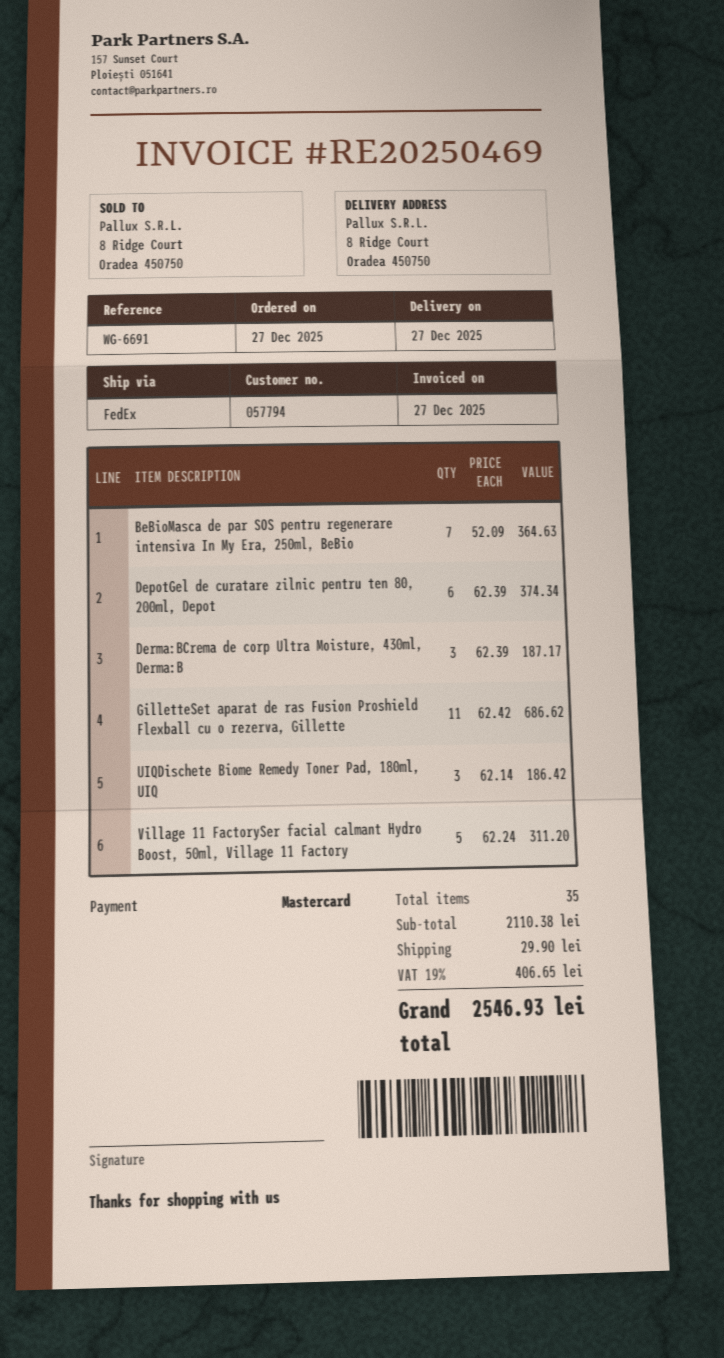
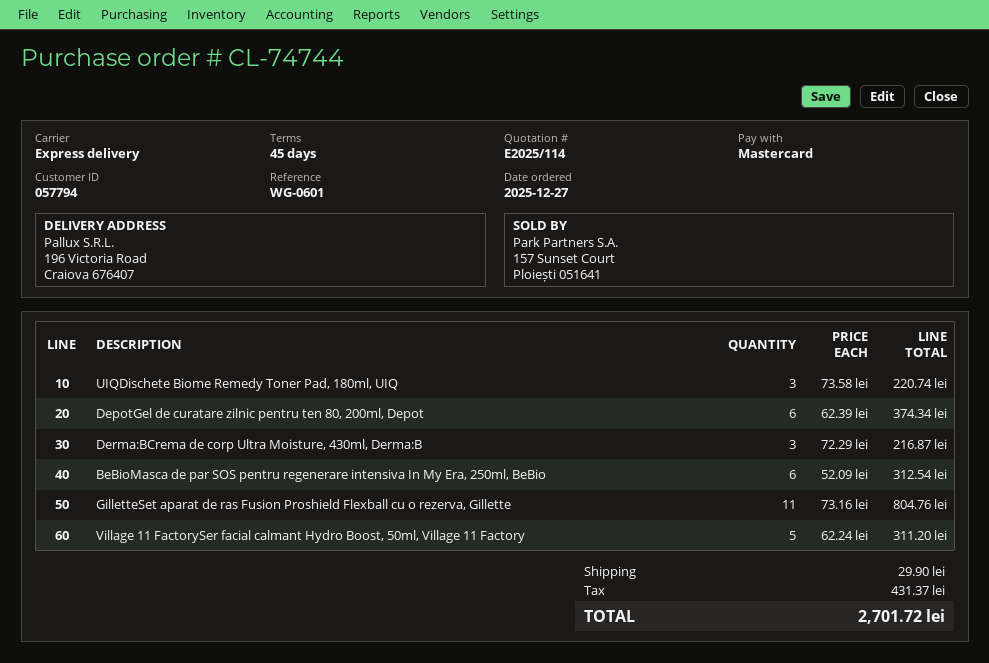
reference: WG-6691 -> WG-0601
shipping method: FedEx -> express
ship to: 8 Ridge Court, Oradea 450750 -> 196 Victoria Road, Craiova 676407
BeBioMasca de par SOS pentru regenerare intensiva In My Era, 250ml, BeBio: 7 x 52.09 = 364.63 -> 6 x 52.09 = 312.54
Derma:BCrema de corp Ultra Moisture, 430ml, Derma:B: 3 x 62.39 = 187.17 -> 3 x 72.29 = 216.87
GilletteSet aparat de ras Fusion Proshield Flexball cu o rezerva, Gillette: 11 x 62.42 = 686.62 -> 11 x 73.16 = 804.76
UIQDischete Biome Remedy Toner Pad, 180ml, UIQ: 3 x 62.14 = 186.42 -> 3 x 73.58 = 220.74
tax: 406.65 -> 431.37
total: 2546.93 -> 2701.72

